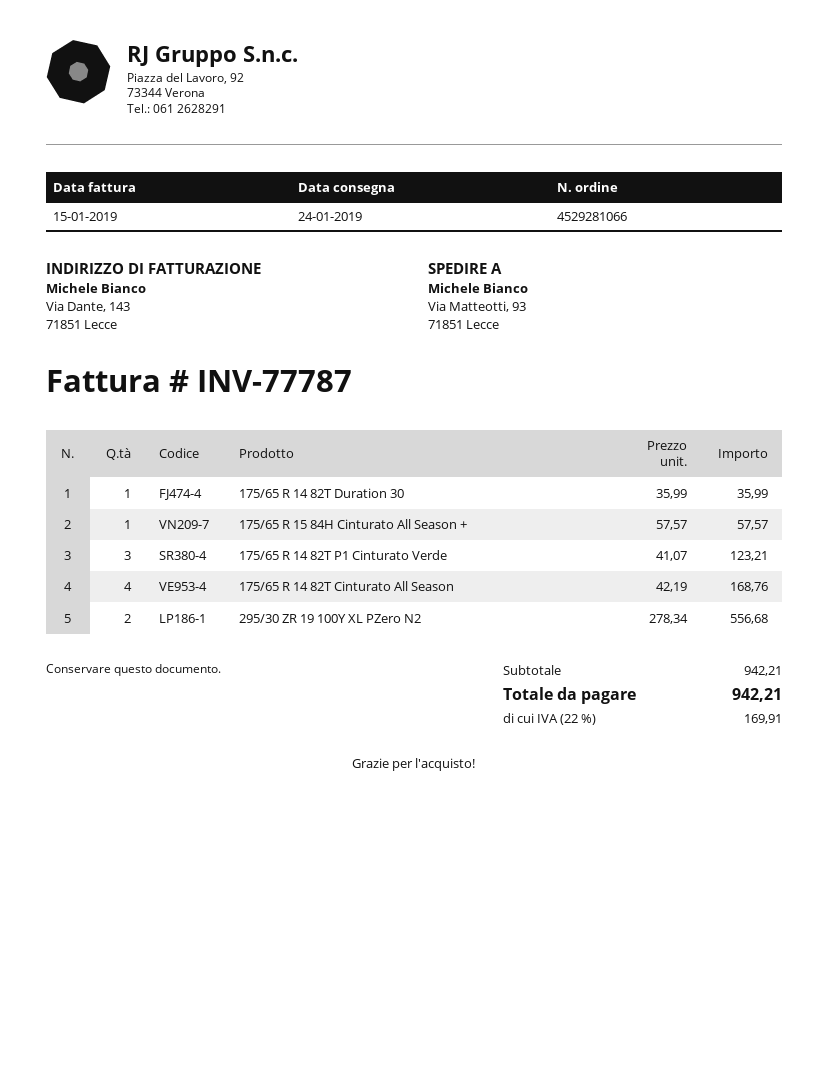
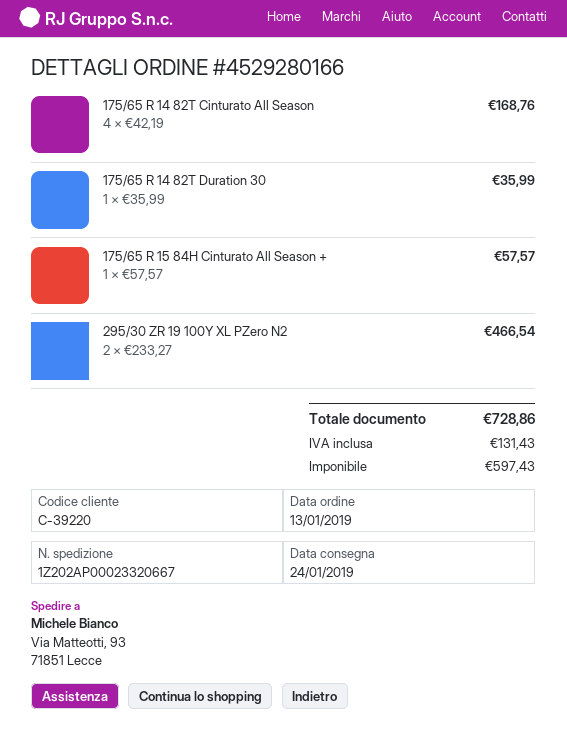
order number: 4529281066 -> 4529280166
175/65 R 14 82T P1 Cinturato Verde: 3 x 41.07 = 123.21 -> none
295/30 ZR 19 100Y XL PZero N2: 2 x 278.34 = 556.68 -> 2 x 233.27 = 466.54
tax: 169.91 -> 131.43
total: 942.21 -> 728.86

